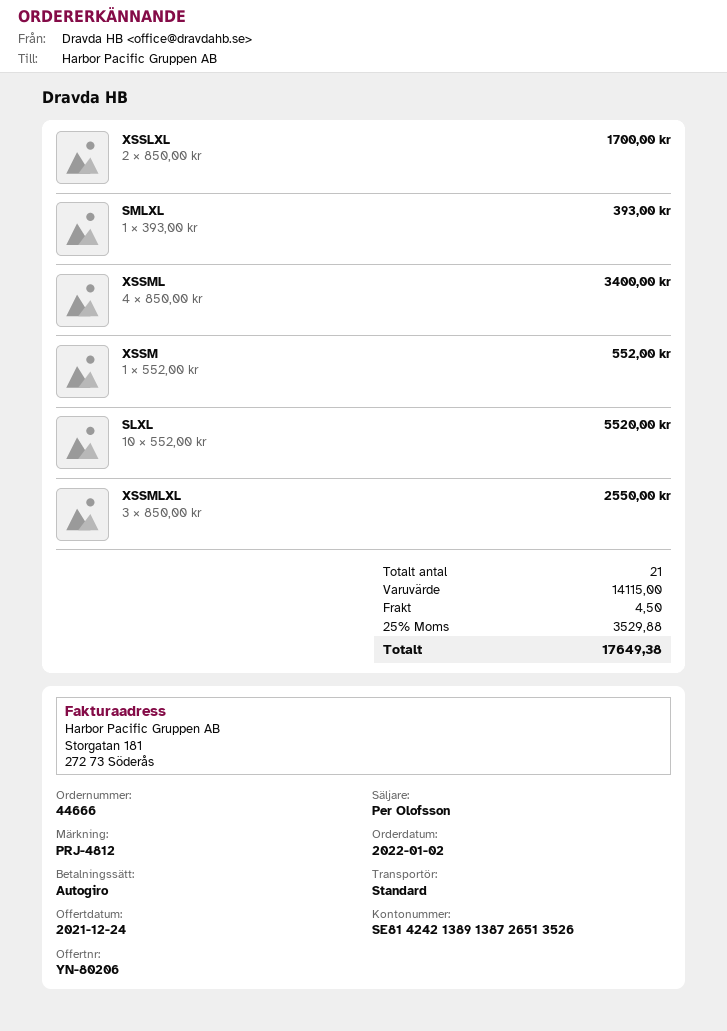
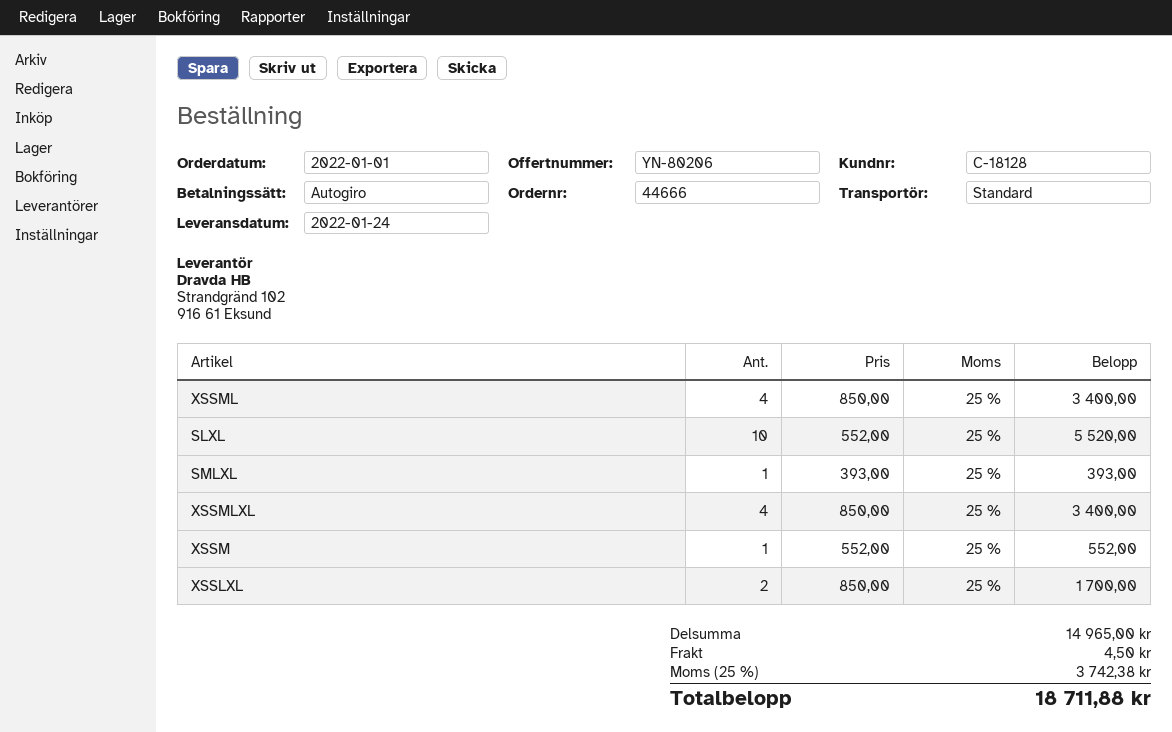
order date: 2022-01-02 -> 2022-01-01
XSSMLXL: 3 x 850.00 = 2550.00 -> 4 x 850.00 = 3400.00
subtotal: 14115.00 -> 14965.00
tax: 25% = 3529.88 -> 25% = 3742.38
total: 17649.38 -> 18711.88

